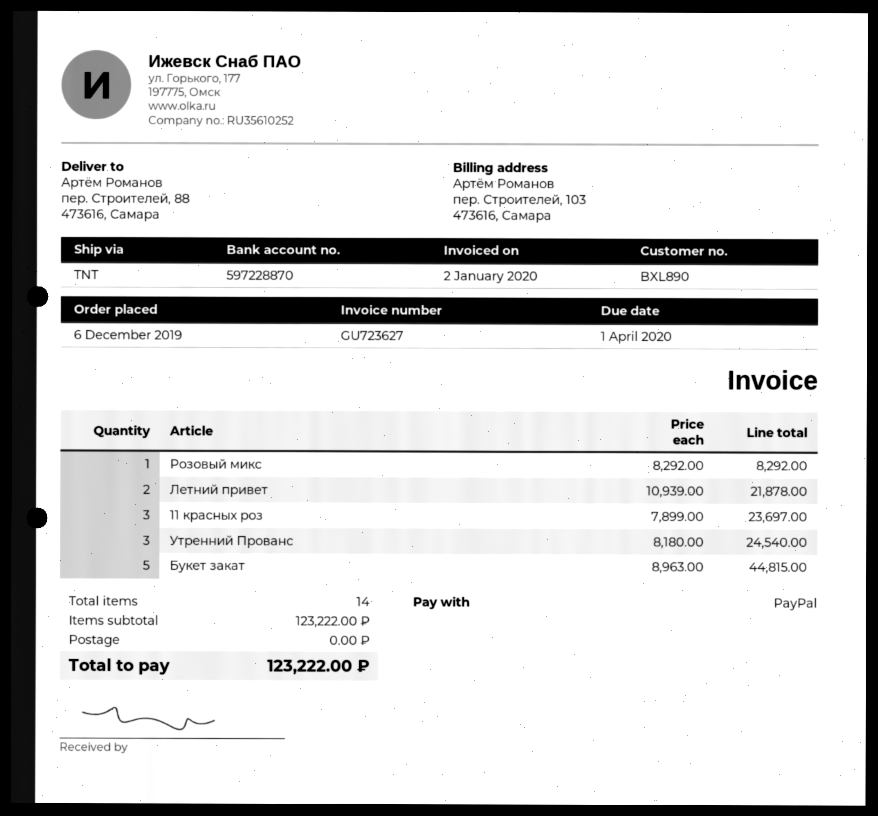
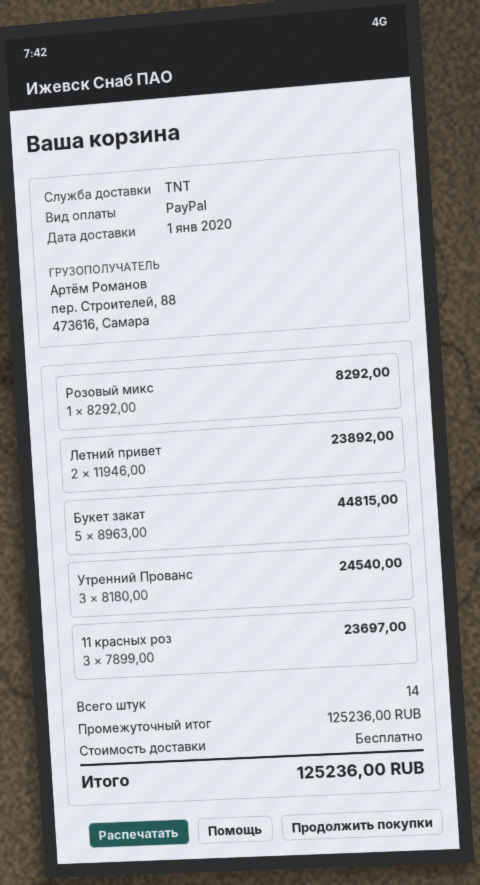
Летний привет: 2 x 10939.00 = 21878.00 -> 2 x 11946.00 = 23892.00
subtotal: 123222.00 -> 125236.00
total: 123222.00 -> 125236.00

